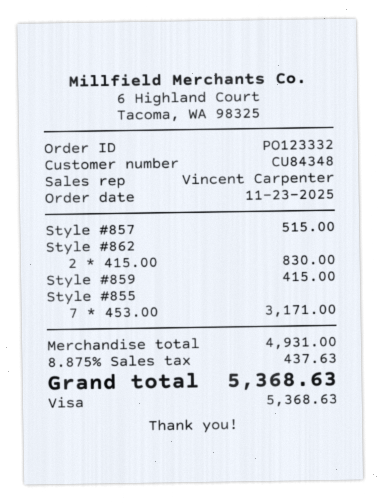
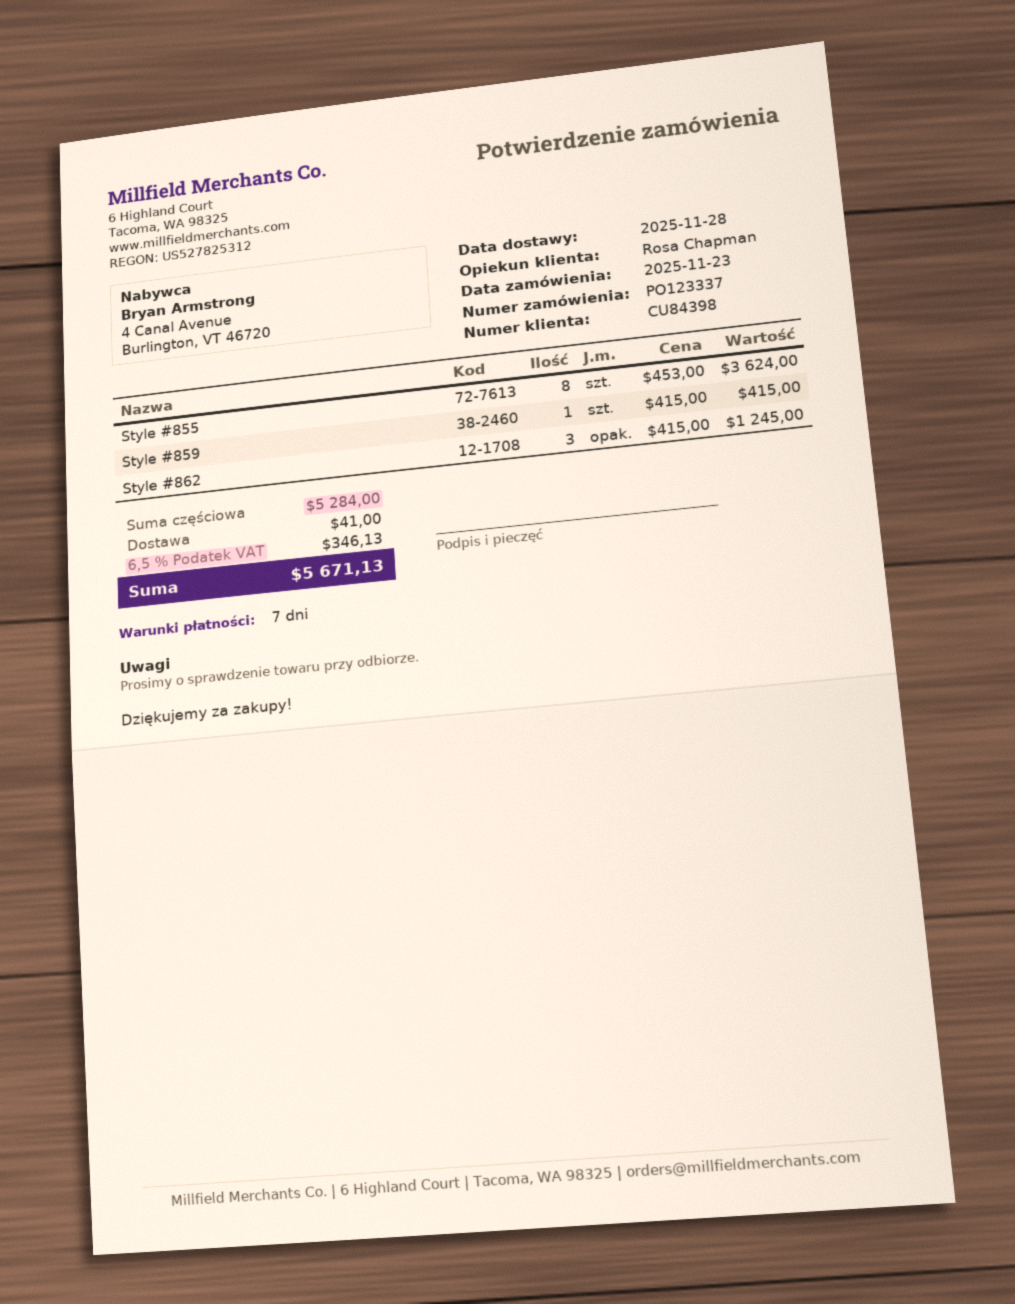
order number: PO123332 -> PO123337
customer number: CU84348 -> CU84398
sales rep: Vincent Carpenter -> Rosa Chapman
Style #857: 1 x 515.00 = 515.00 -> none
Style #862: 2 x 415.00 = 830.00 -> 3 x 415.00 = 1245.00
Style #855: 7 x 453.00 = 3171.00 -> 8 x 453.00 = 3624.00
subtotal: 4931.00 -> 5284.00
shipping: none -> 41.00
tax: 8.875% = 437.63 -> 6.5% = 346.13
total: 5368.63 -> 5671.13

